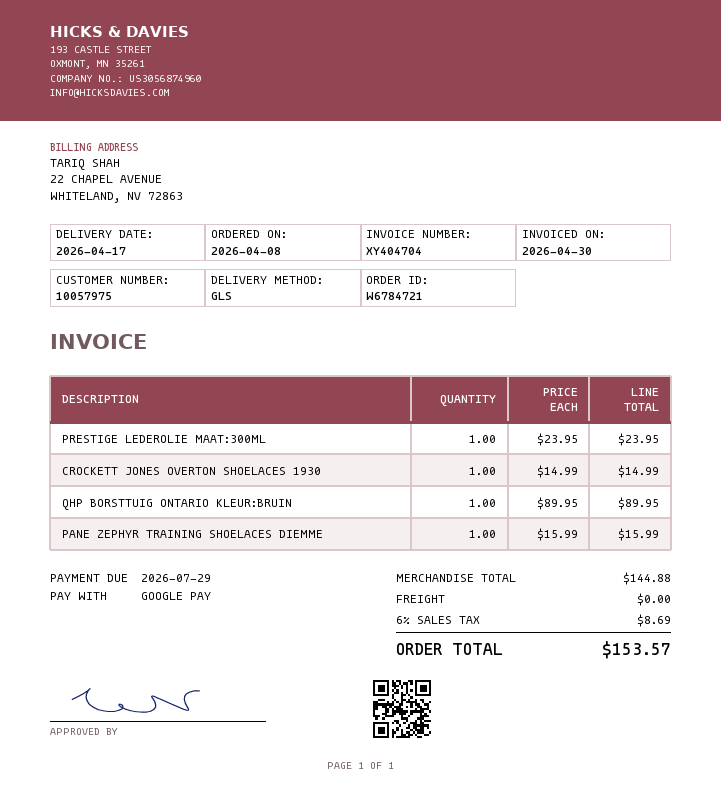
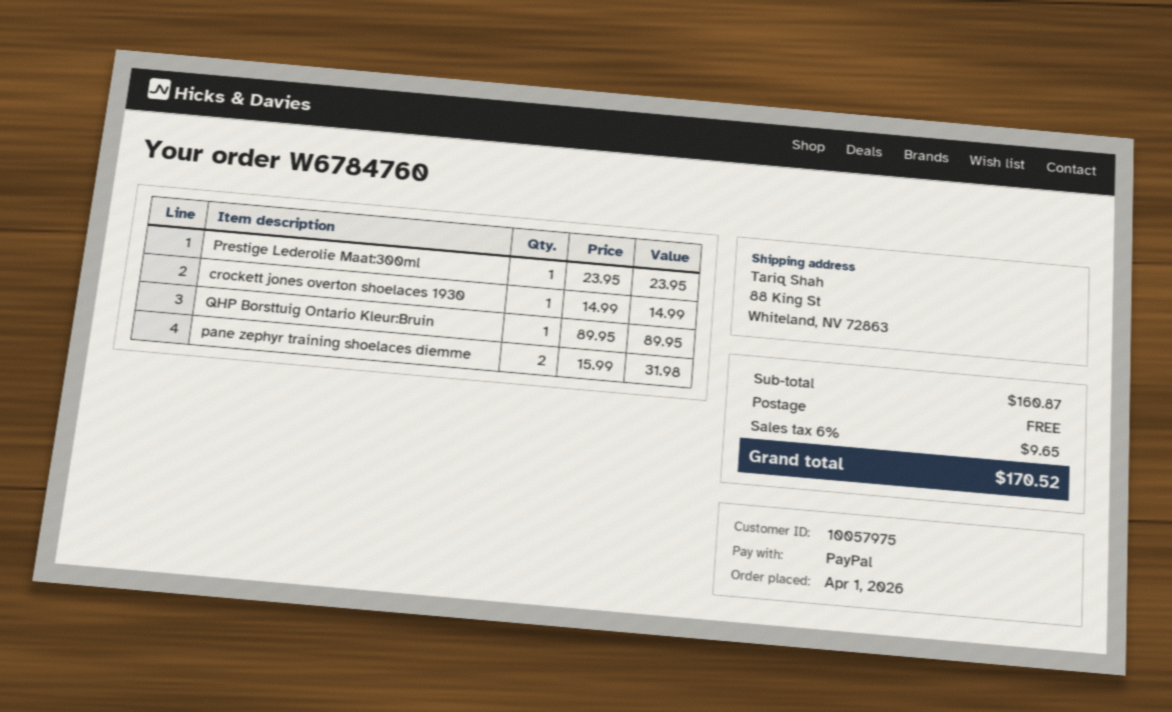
order number: W6784721 -> W6784760
order date: 2026-04-08 -> 2026-04-01
payment method: Google Pay -> PayPal
PANE ZEPHYR TRAINING SHOELACES DIEMME: 1 x 15.99 = 15.99 -> 2 x 15.99 = 31.98
subtotal: 144.88 -> 160.87
tax: 6% = 8.69 -> 6% = 9.65
total: 153.57 -> 170.52

